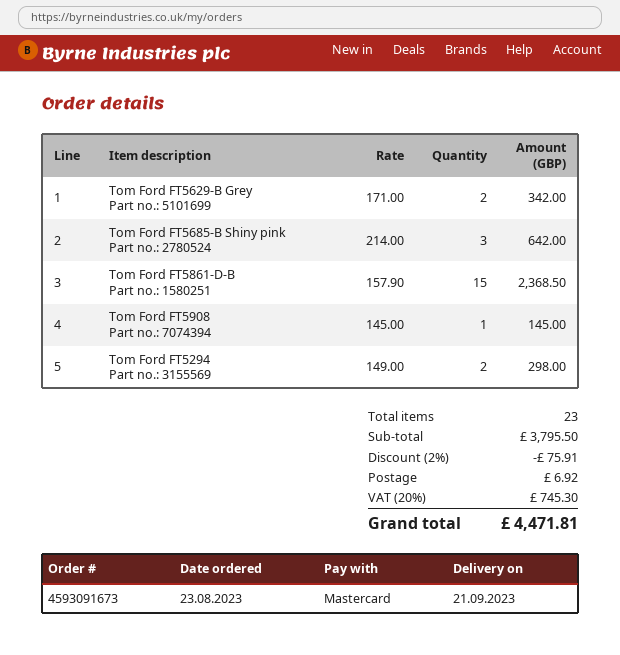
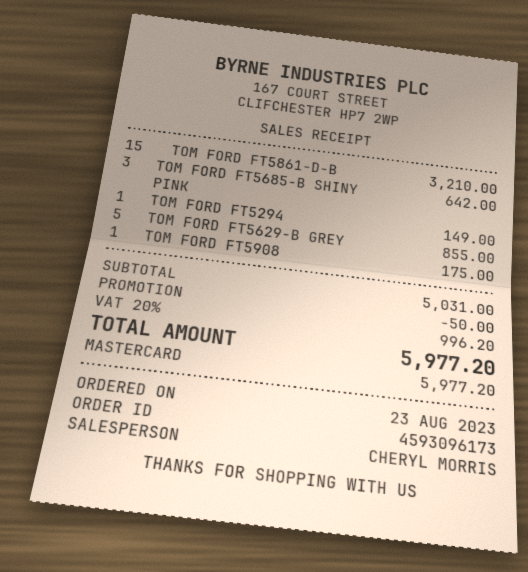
order number: 4593091673 -> 4593096173
Tom Ford FT5629-B Grey: 2 for 342.00 -> 5 for 855.00
Tom Ford FT5861-D-B: 15 for 2368.50 -> 15 for 3210.00
Tom Ford FT5908: 1 for 145.00 -> 1 for 175.00
Tom Ford FT5294: 2 for 298.00 -> 1 for 149.00
subtotal: 3795.50 -> 5031.00
discount: 75.91 -> 50.00
shipping: 6.92 -> none
tax: 20% = 745.30 -> 20% = 996.20
total: 4471.81 -> 5977.20

